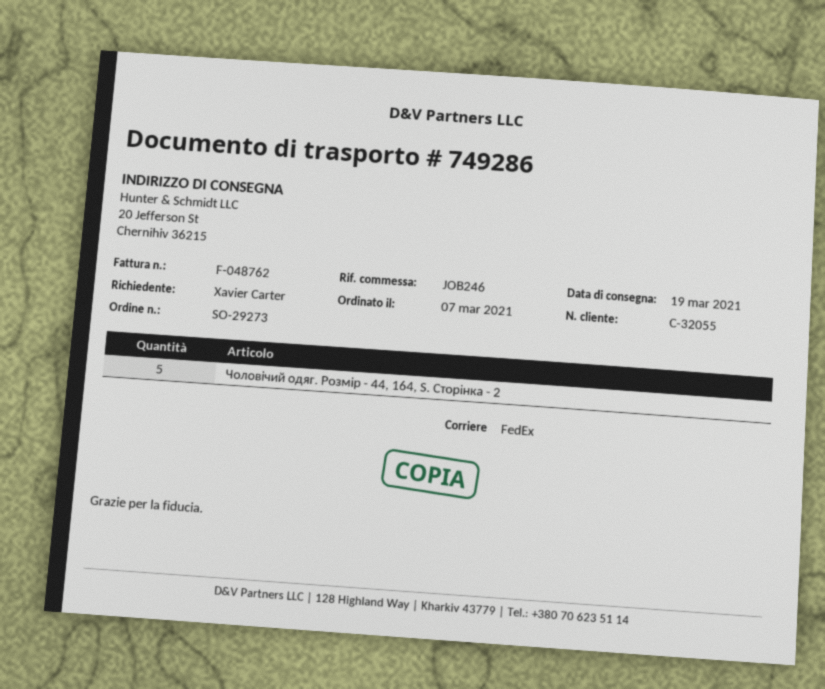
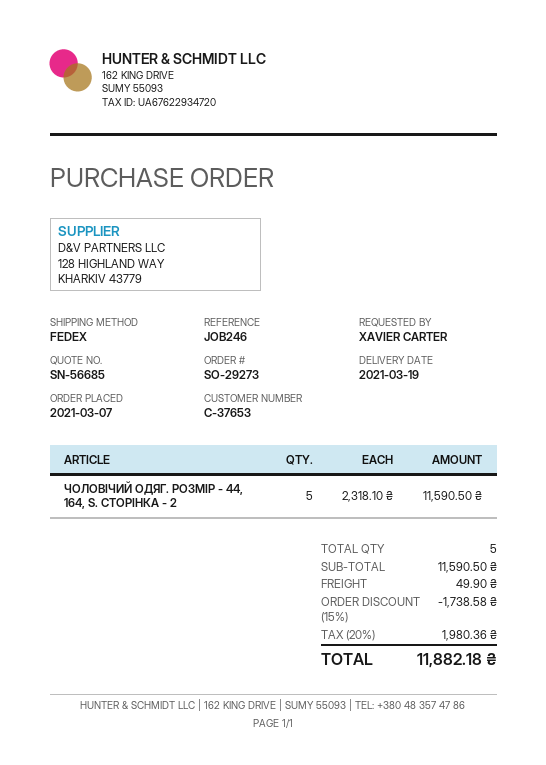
customer number: C-32055 -> C-37653

